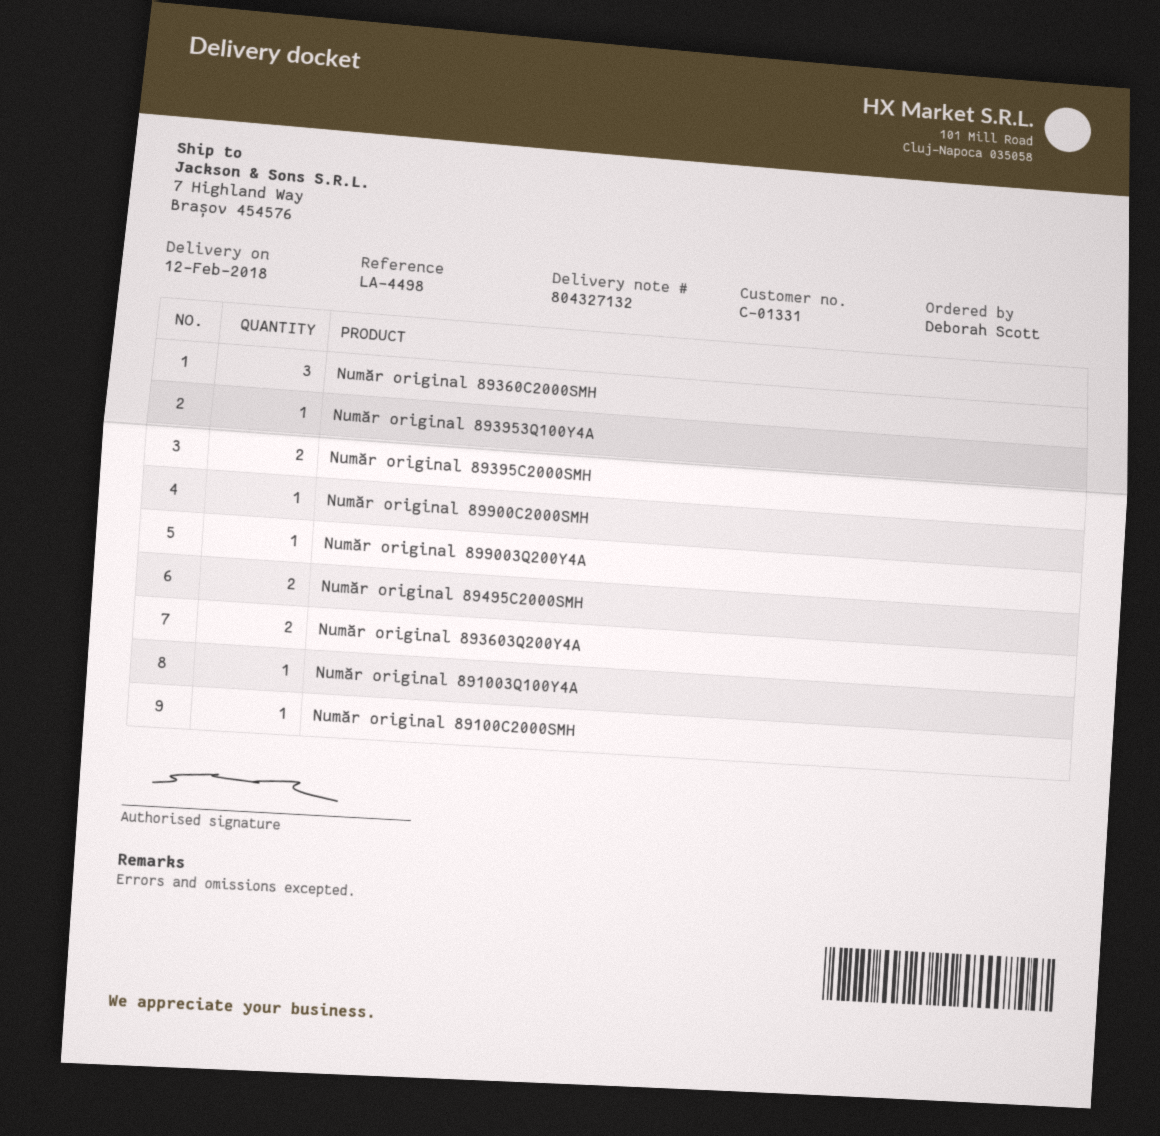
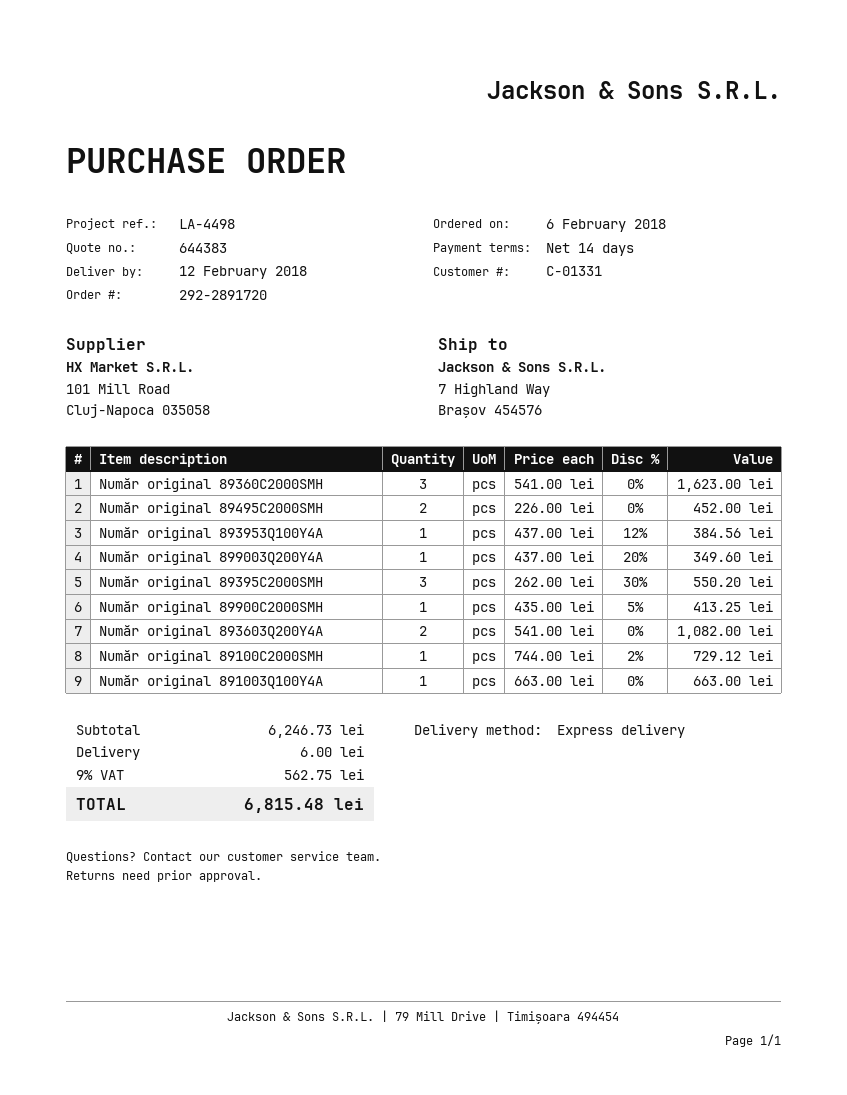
Număr original 89395C2000SMH: 2 -> 3

